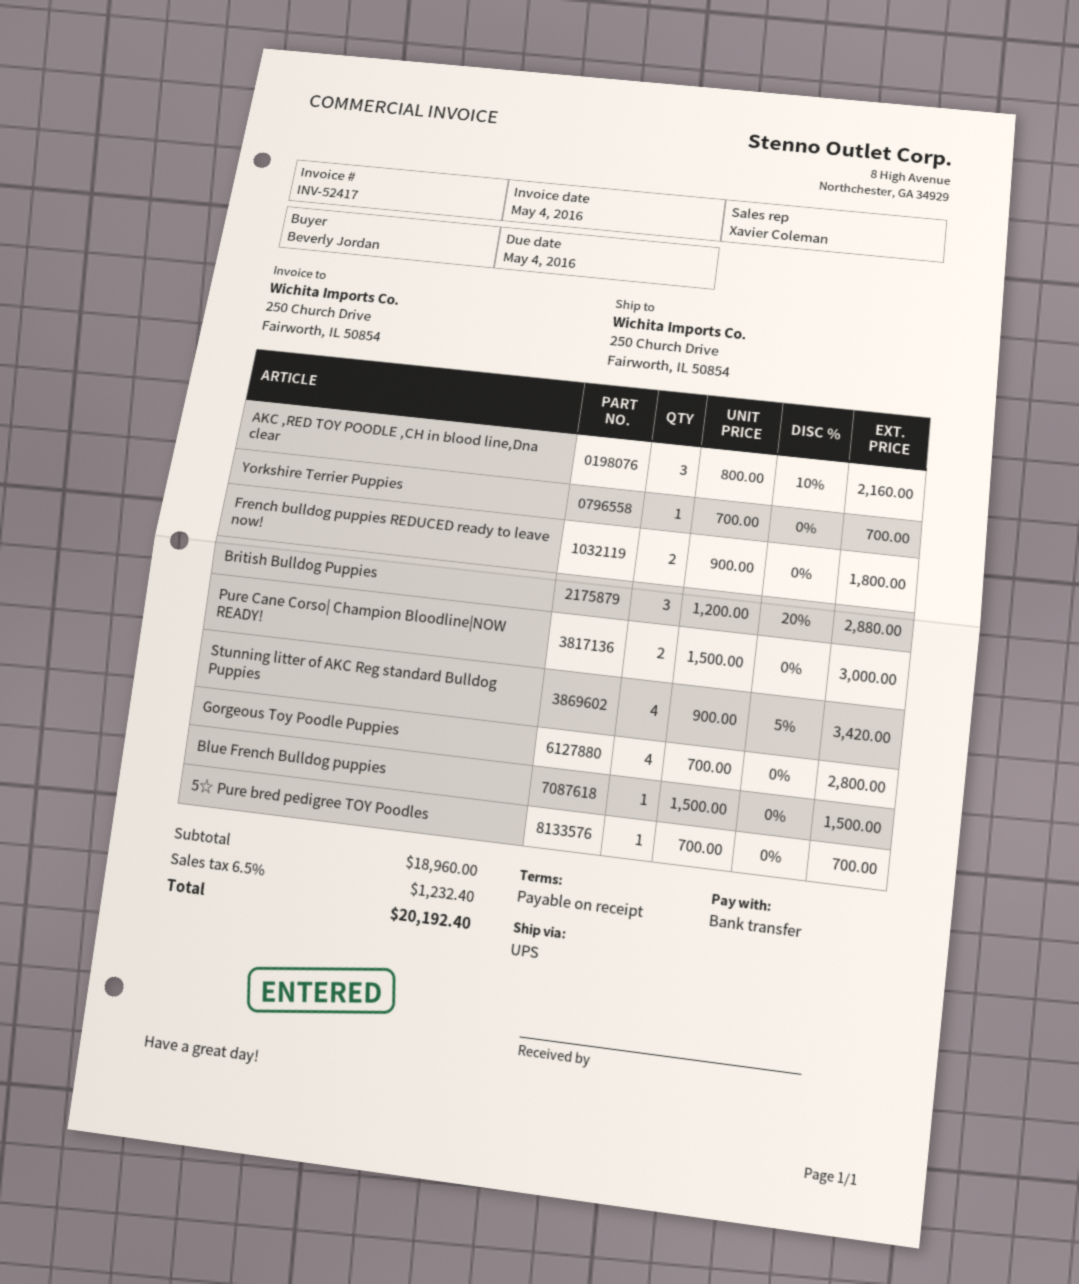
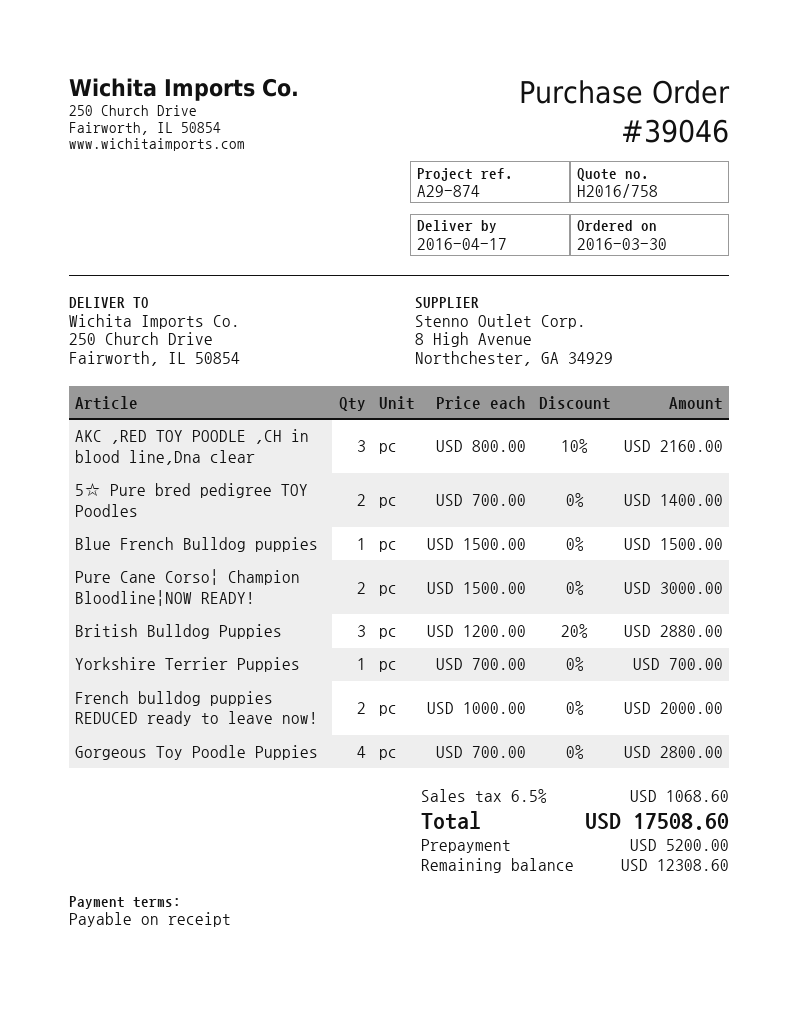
French bulldog puppies REDUCED ready to leave now!: 2 x 900.00 = 1800.00 -> 2 x 1000.00 = 2000.00
Stunning litter of AKC Reg standard Bulldog Puppies: 4 x 900.00 - 5% = 3420.00 -> none
5☆ Pure bred pedigree TOY Poodles: 1 x 700.00 = 700.00 -> 2 x 700.00 = 1400.00
tax: 6.5% = 1232.40 -> 6.5% = 1068.60
total: 20192.40 -> 17508.60

